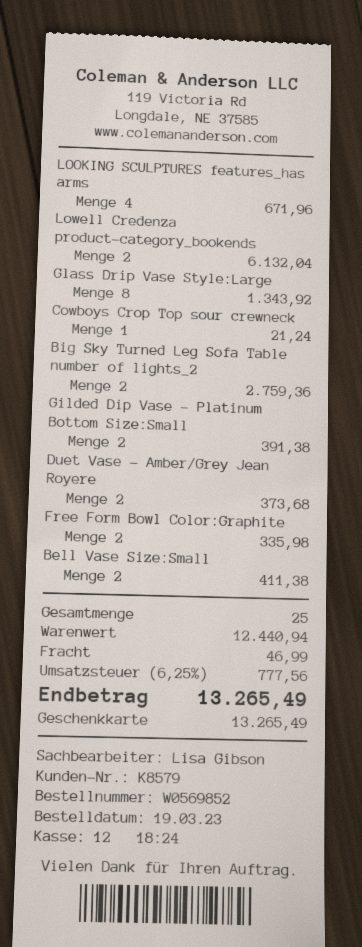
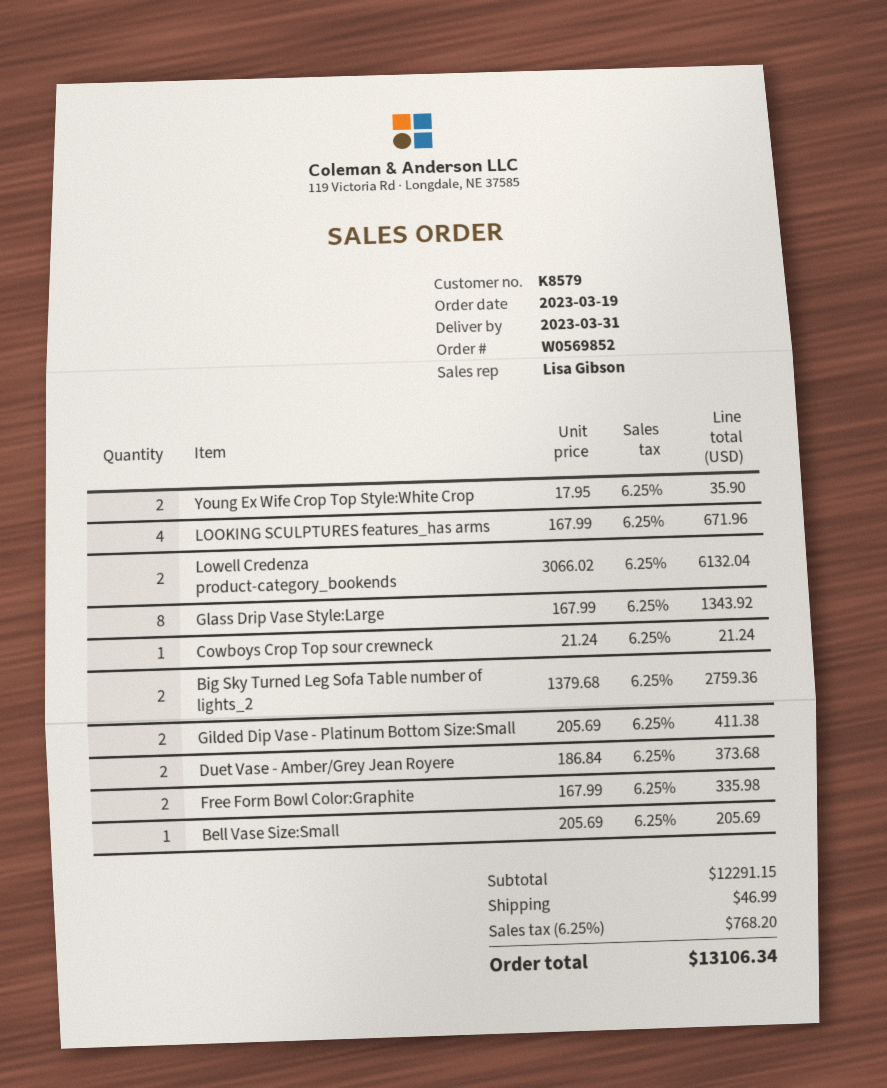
Gilded Dip Vase - Platinum Bottom Size:Small: 2 for 391.38 -> 2 for 411.38
Bell Vase Size:Small: 2 for 411.38 -> 1 for 205.69
Young Ex Wife Crop Top Style:White Crop: none -> 2 for 35.90
subtotal: 12440.94 -> 12291.15
tax: 6.25% = 777.56 -> 6.25% = 768.20
total: 13265.49 -> 13106.34

